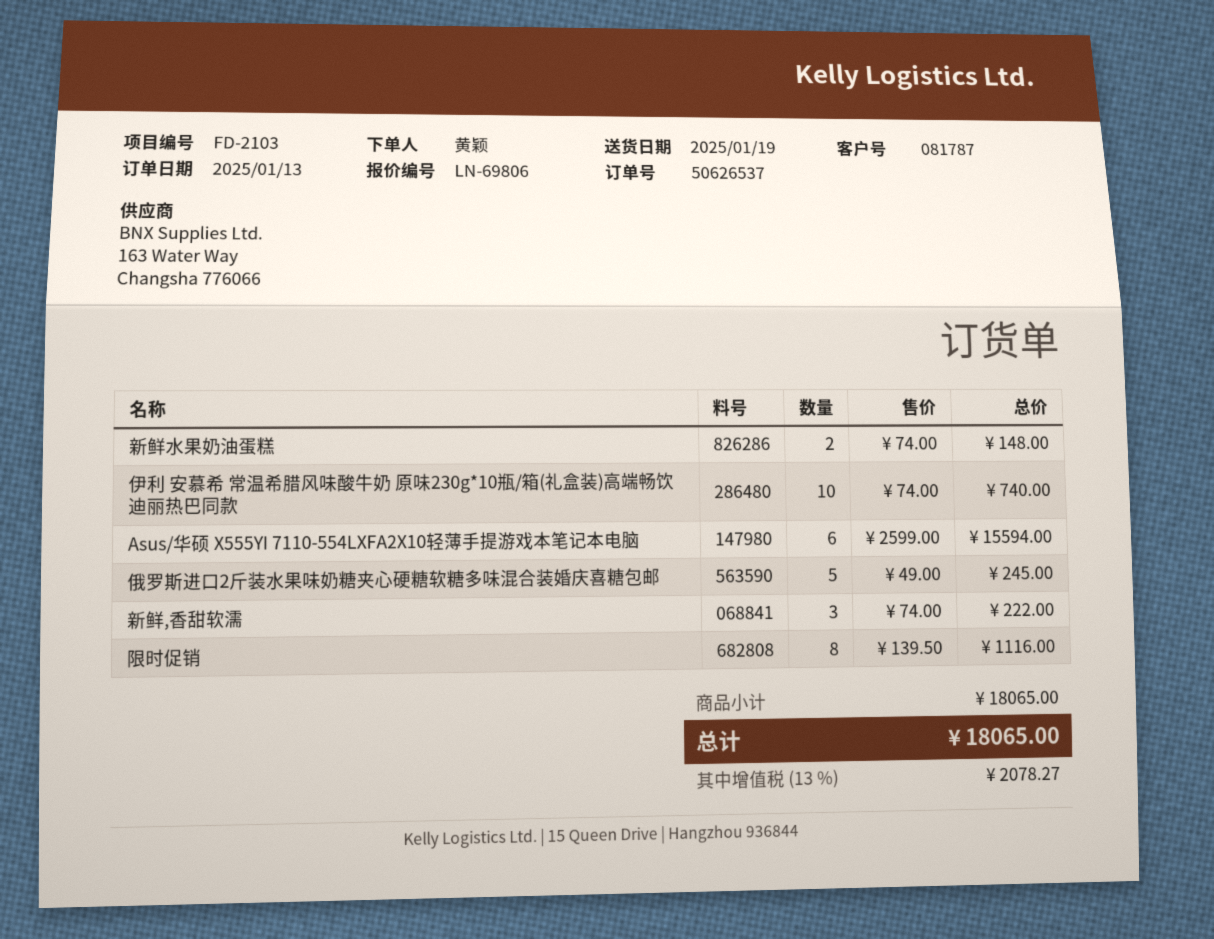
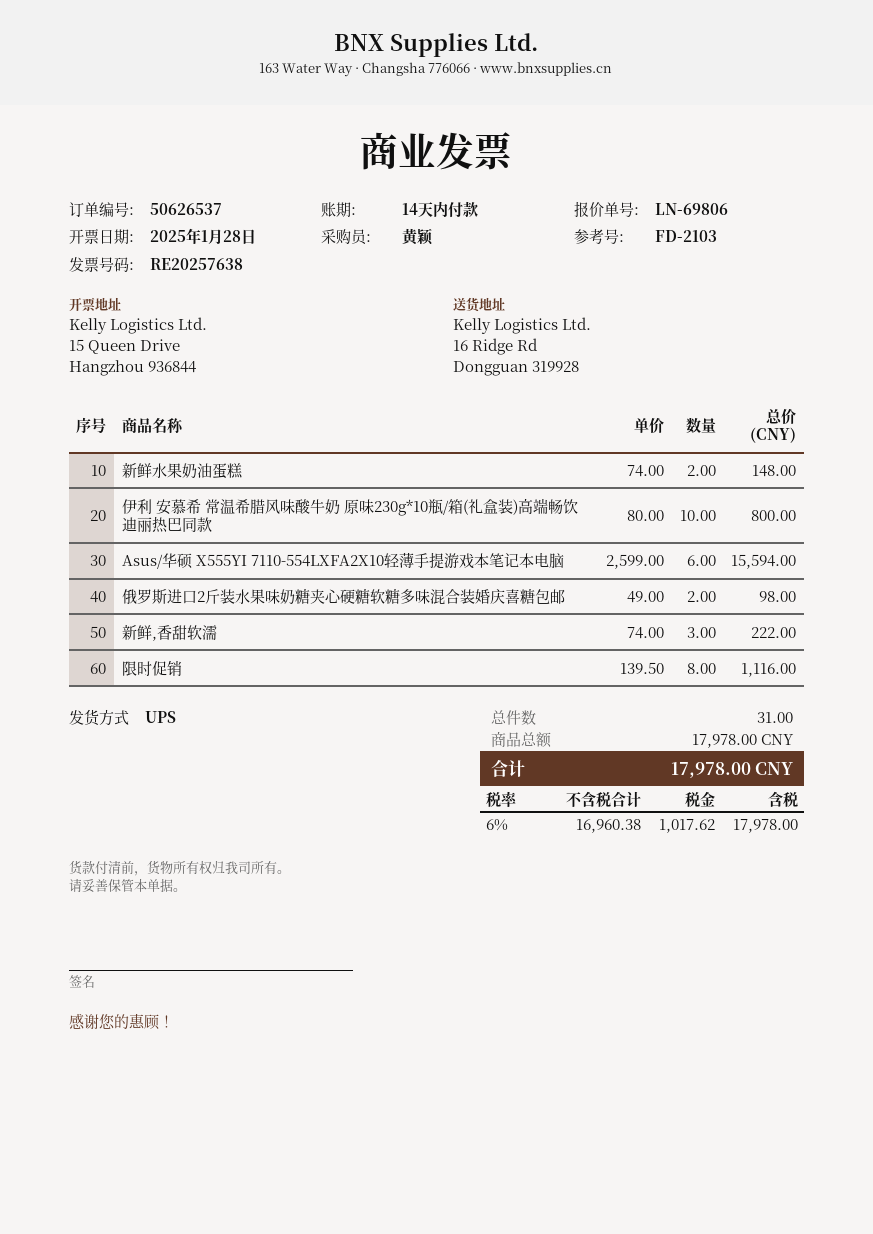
伊利 安慕希 常温希腊风味酸牛奶 原味230g*10瓶/箱(礼盒装)高端畅饮 迪丽热巴同款: 10 x 74.00 = 740.00 -> 10 x 80.00 = 800.00
俄罗斯进口2斤装水果味奶糖夹心硬糖软糖多味混合装婚庆喜糖包邮: 5 x 49.00 = 245.00 -> 2 x 49.00 = 98.00
subtotal: 18065.00 -> 17978.00
tax: 13% = 2078.27 -> 6% = 1017.62
total: 18065.00 -> 17978.00

